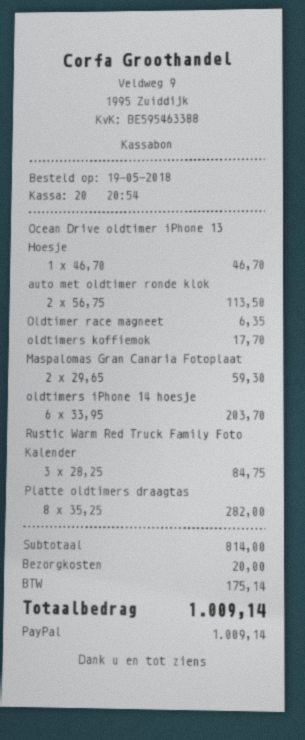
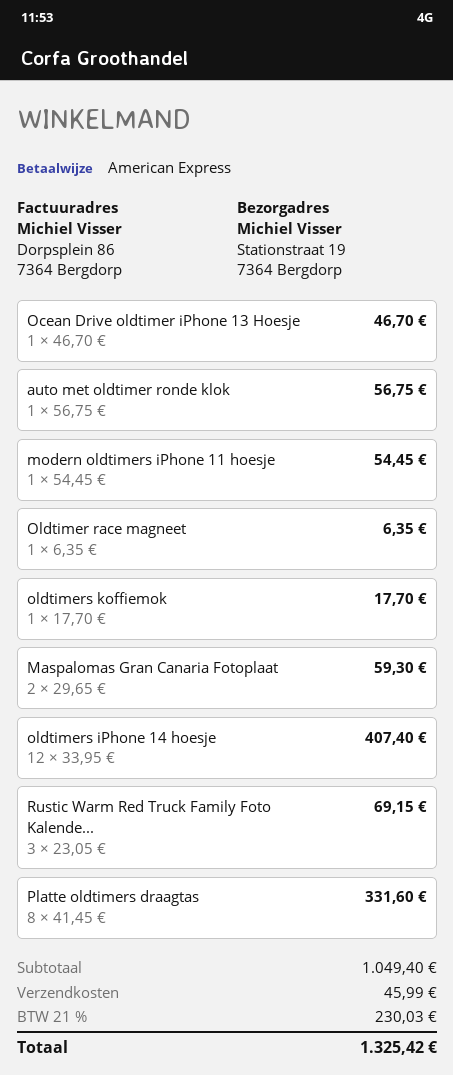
payment method: PayPal -> American Express
auto met oldtimer ronde klok: 2 x 56.75 = 113.50 -> 1 x 56.75 = 56.75
oldtimers iPhone 14 hoesje: 6 x 33.95 = 203.70 -> 12 x 33.95 = 407.40
Rustic Warm Red Truck Family Foto Kalender: 3 x 28.25 = 84.75 -> 3 x 23.05 = 69.15
Platte oldtimers draagtas: 8 x 35.25 = 282.00 -> 8 x 41.45 = 331.60
modern oldtimers iPhone 11 hoesje: none -> 1 x 54.45 = 54.45
subtotal: 814.00 -> 1049.40
shipping: 20.00 -> 45.99
tax: 175.14 -> 230.03
total: 1009.14 -> 1325.42

